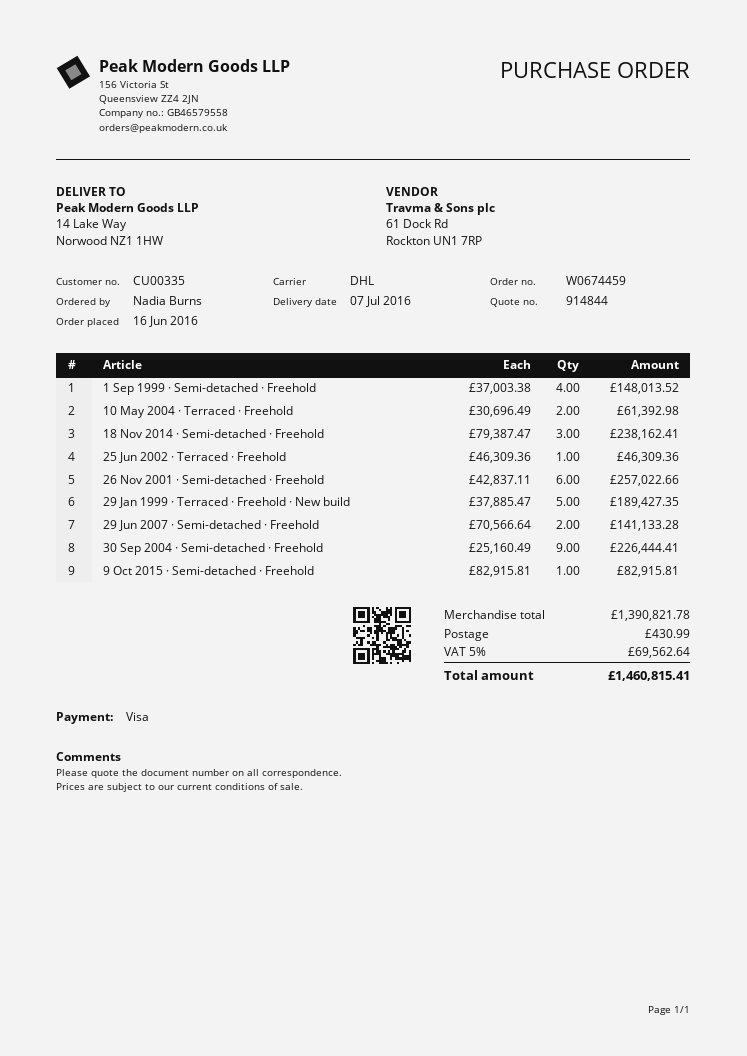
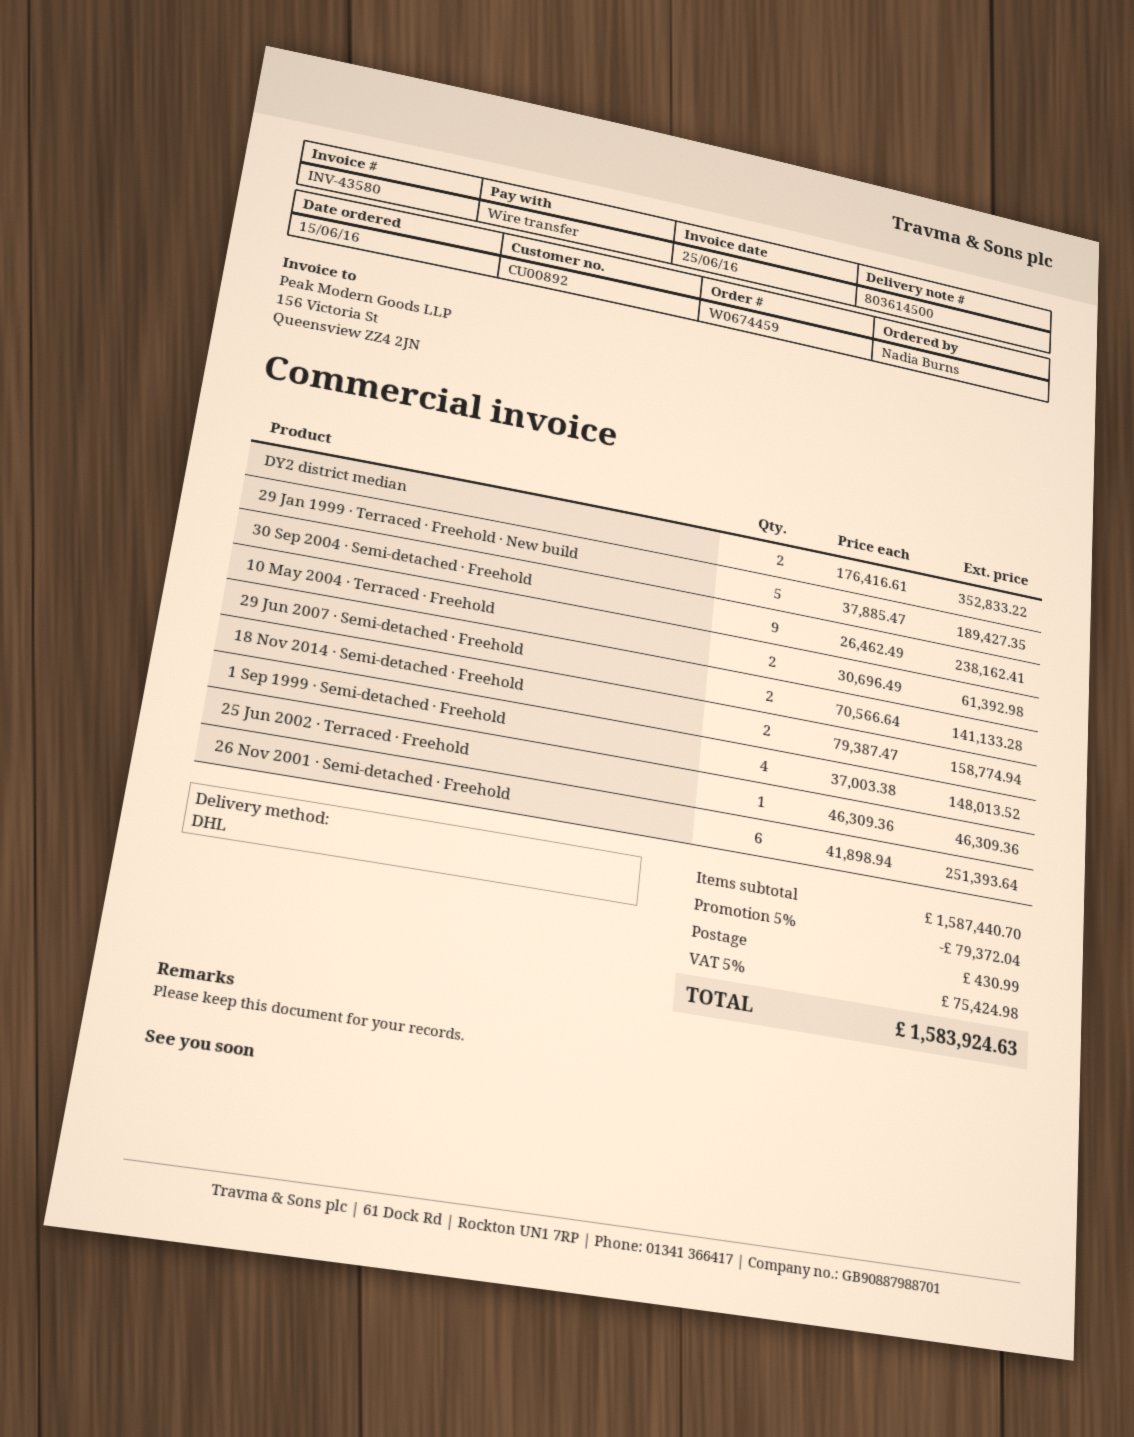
order date: 2016-06-16 -> 2016-06-15
customer number: CU00335 -> CU00892
payment method: Visa -> bank transfer
18 Nov 2014 · Semi-detached · Freehold: 3 x 79387.47 = 238162.41 -> 2 x 79387.47 = 158774.94
26 Nov 2001 · Semi-detached · Freehold: 6 x 42837.11 = 257022.66 -> 6 x 41898.94 = 251393.64
30 Sep 2004 · Semi-detached · Freehold: 9 x 25160.49 = 226444.41 -> 9 x 26462.49 = 238162.41
9 Oct 2015 · Semi-detached · Freehold: 1 x 82915.81 = 82915.81 -> none
DY2 district median: none -> 2 x 176416.61 = 352833.22
subtotal: 1390821.78 -> 1587440.70
discount: none -> 5% = 79372.04
tax: 5% = 69562.64 -> 5% = 75424.98
total: 1460815.41 -> 1583924.63

